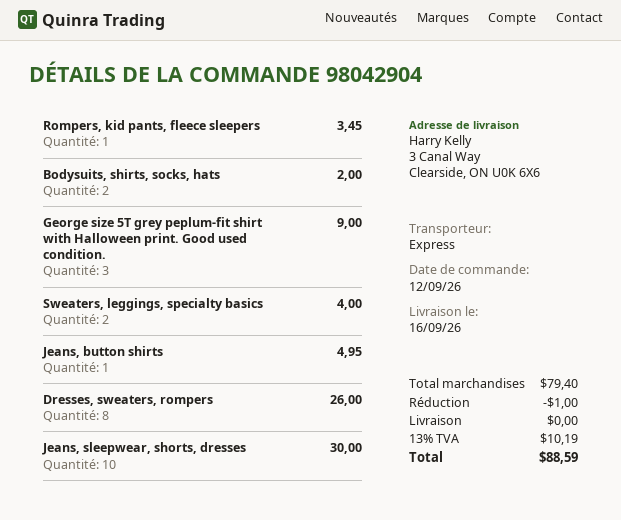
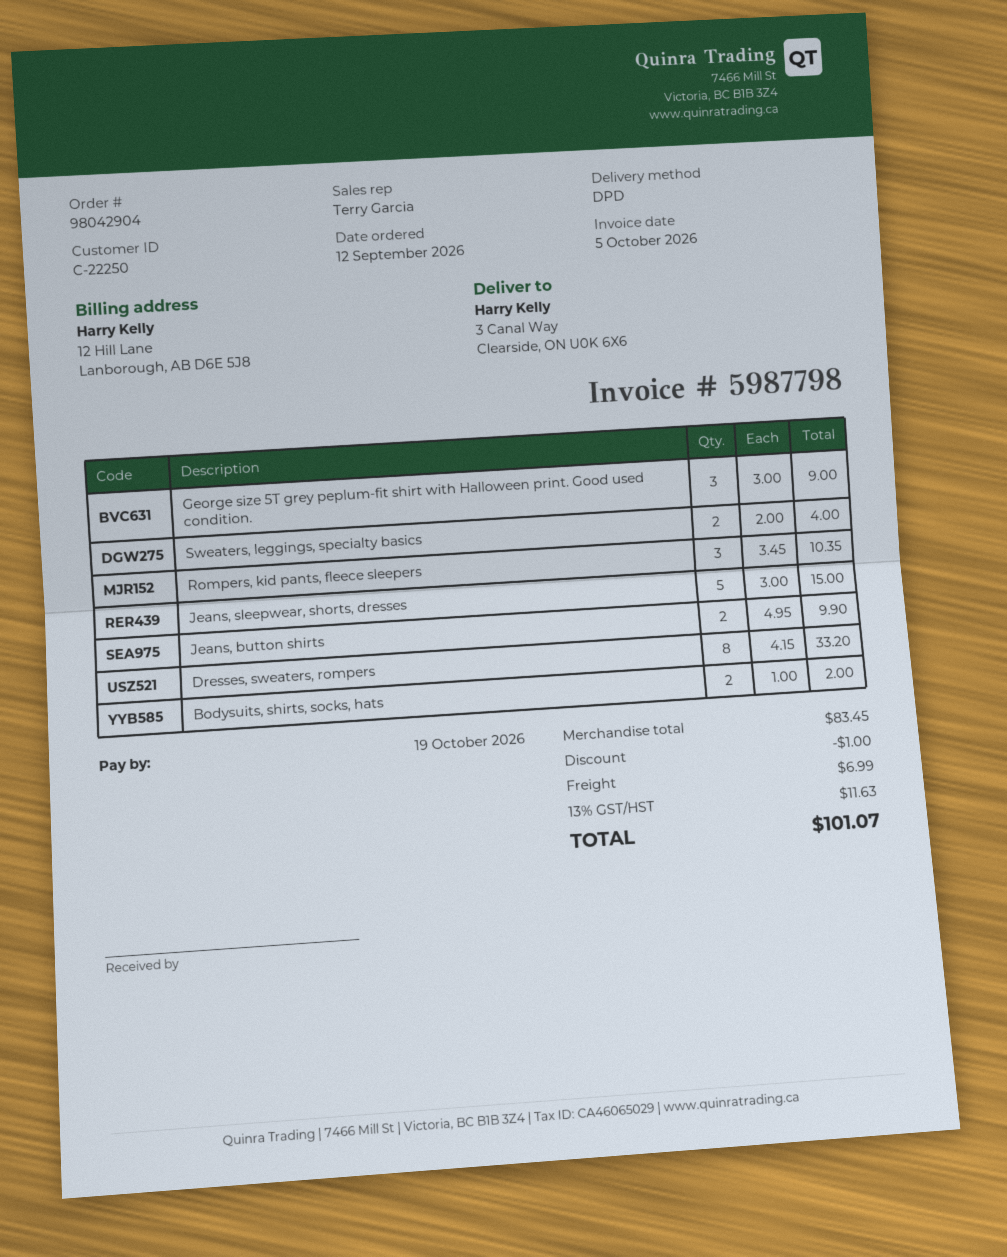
shipping method: express -> DPD
Rompers, kid pants, fleece sleepers: 1 for 3.45 -> 3 for 10.35
Jeans, button shirts: 1 for 4.95 -> 2 for 9.90
Dresses, sweaters, rompers: 8 for 26.00 -> 8 for 33.20
Jeans, sleepwear, shorts, dresses: 10 for 30.00 -> 5 for 15.00
subtotal: 79.40 -> 83.45
shipping: 0.00 -> 6.99
tax: 13% = 10.19 -> 13% = 11.63
total: 88.59 -> 101.07

